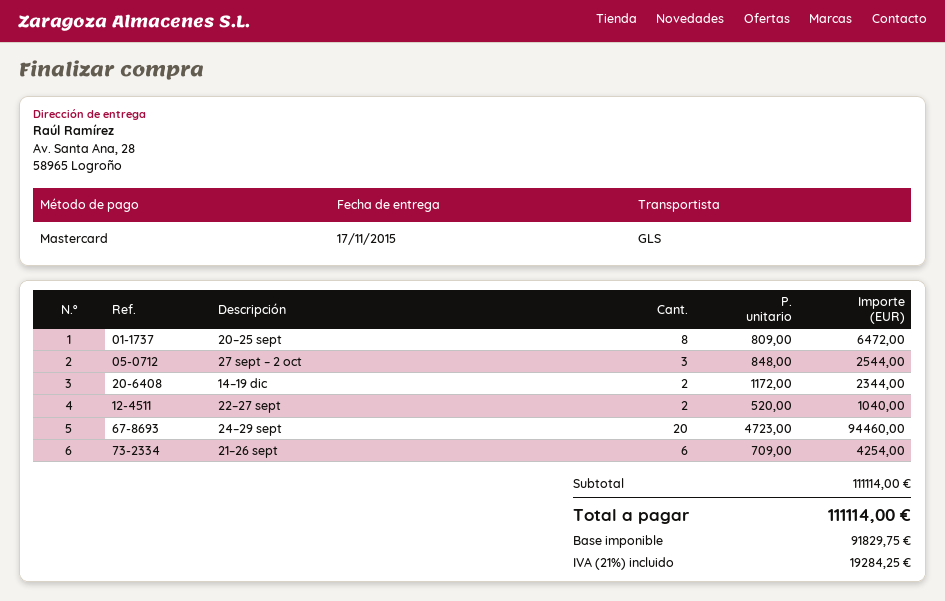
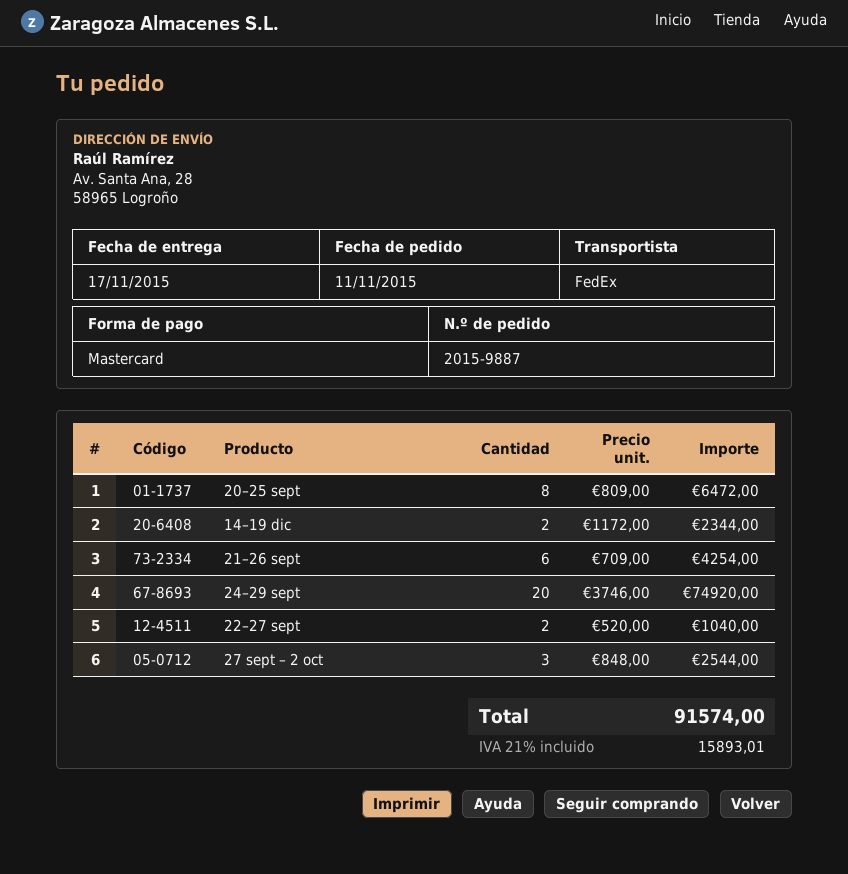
shipping method: GLS -> FedEx
24–29 sept: 20 x 4723.00 = 94460.00 -> 20 x 3746.00 = 74920.00
tax: 21% = 19284.25 -> 21% = 15893.01
total: 111114.00 -> 91574.00

